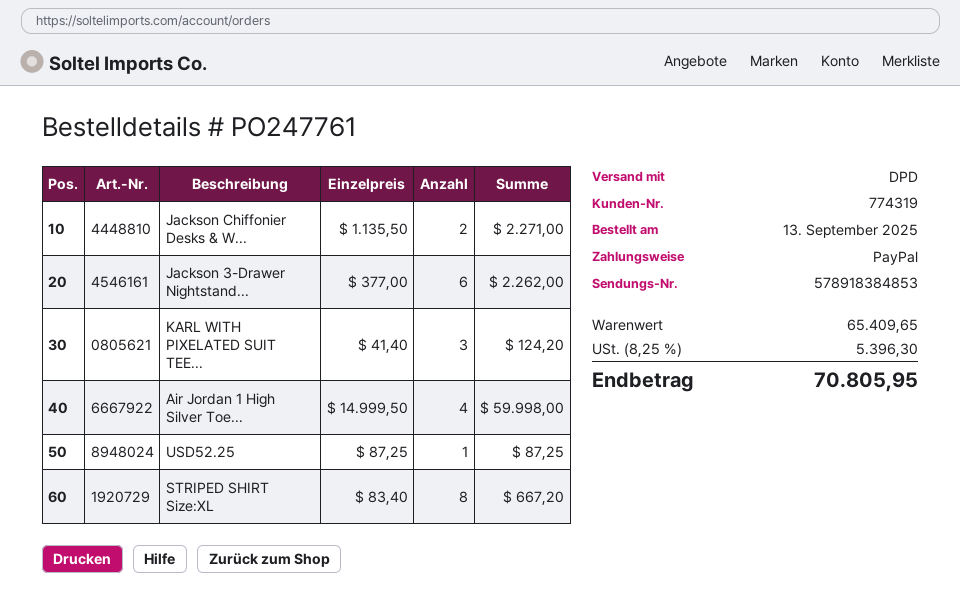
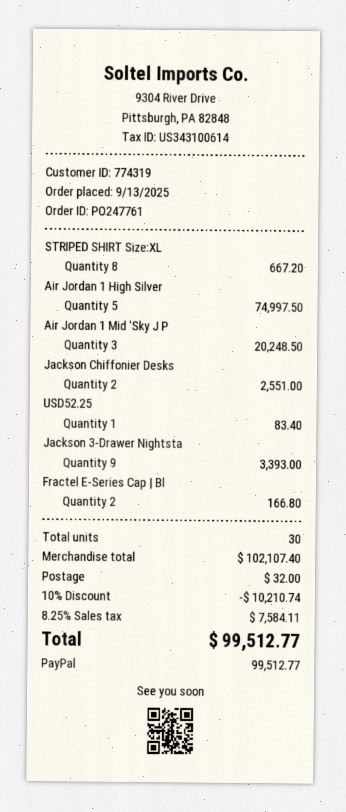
Jackson Chiffonier Desks & W...: 2 for 2271.00 -> 2 for 2551.00
Jackson 3-Drawer Nightstand...: 6 for 2262.00 -> 9 for 3393.00
KARL WITH PIXELATED SUIT TEE...: 3 for 124.20 -> none
Air Jordan 1 High Silver Toe...: 4 for 59998.00 -> 5 for 74997.50
USD52.25: 1 for 87.25 -> 1 for 83.40
Air Jordan 1 Mid 'Sky J P: none -> 3 for 20248.50
Fractel E-Series Cap | Bl: none -> 2 for 166.80
subtotal: 65409.65 -> 102107.40
discount: none -> 10% = 10210.74
shipping: none -> 32.00
tax: 8.25% = 5396.30 -> 8.25% = 7584.11
total: 70805.95 -> 99512.77

